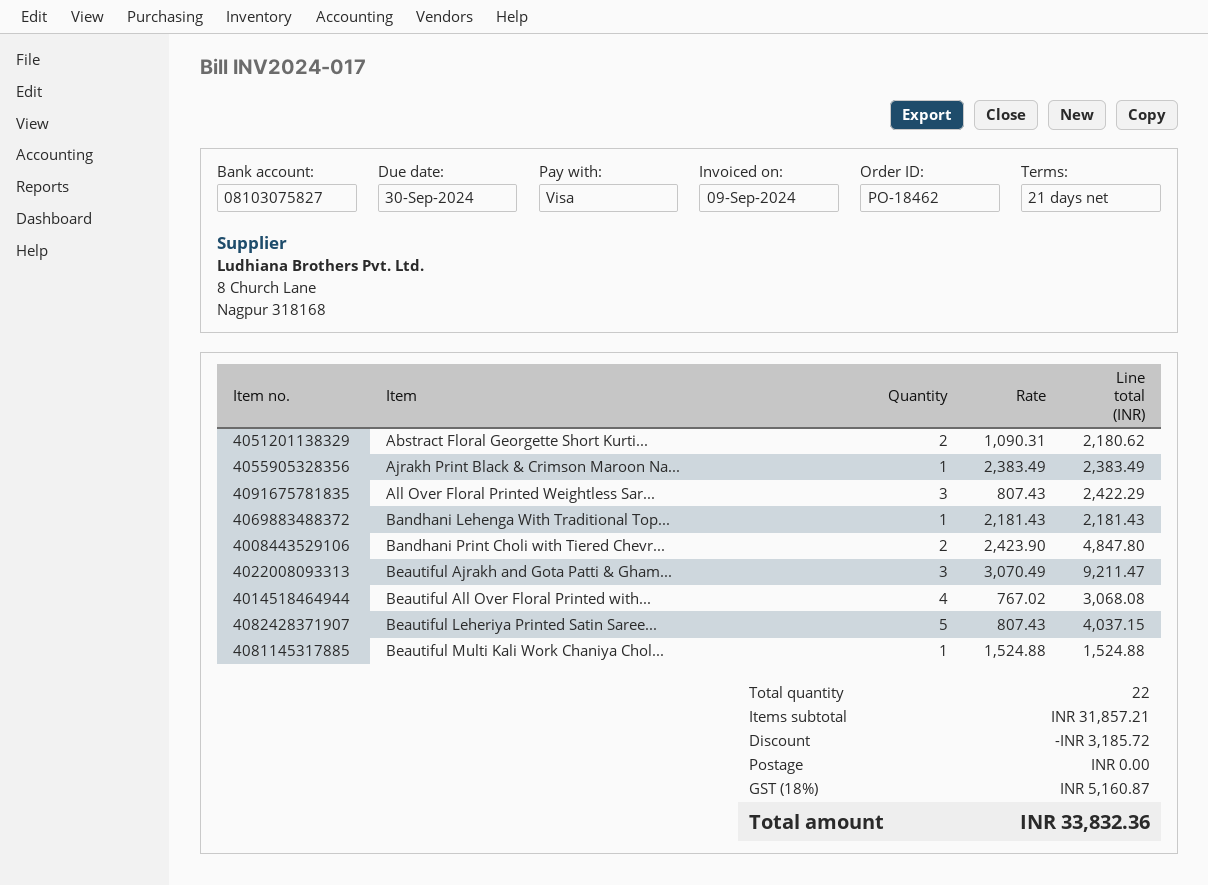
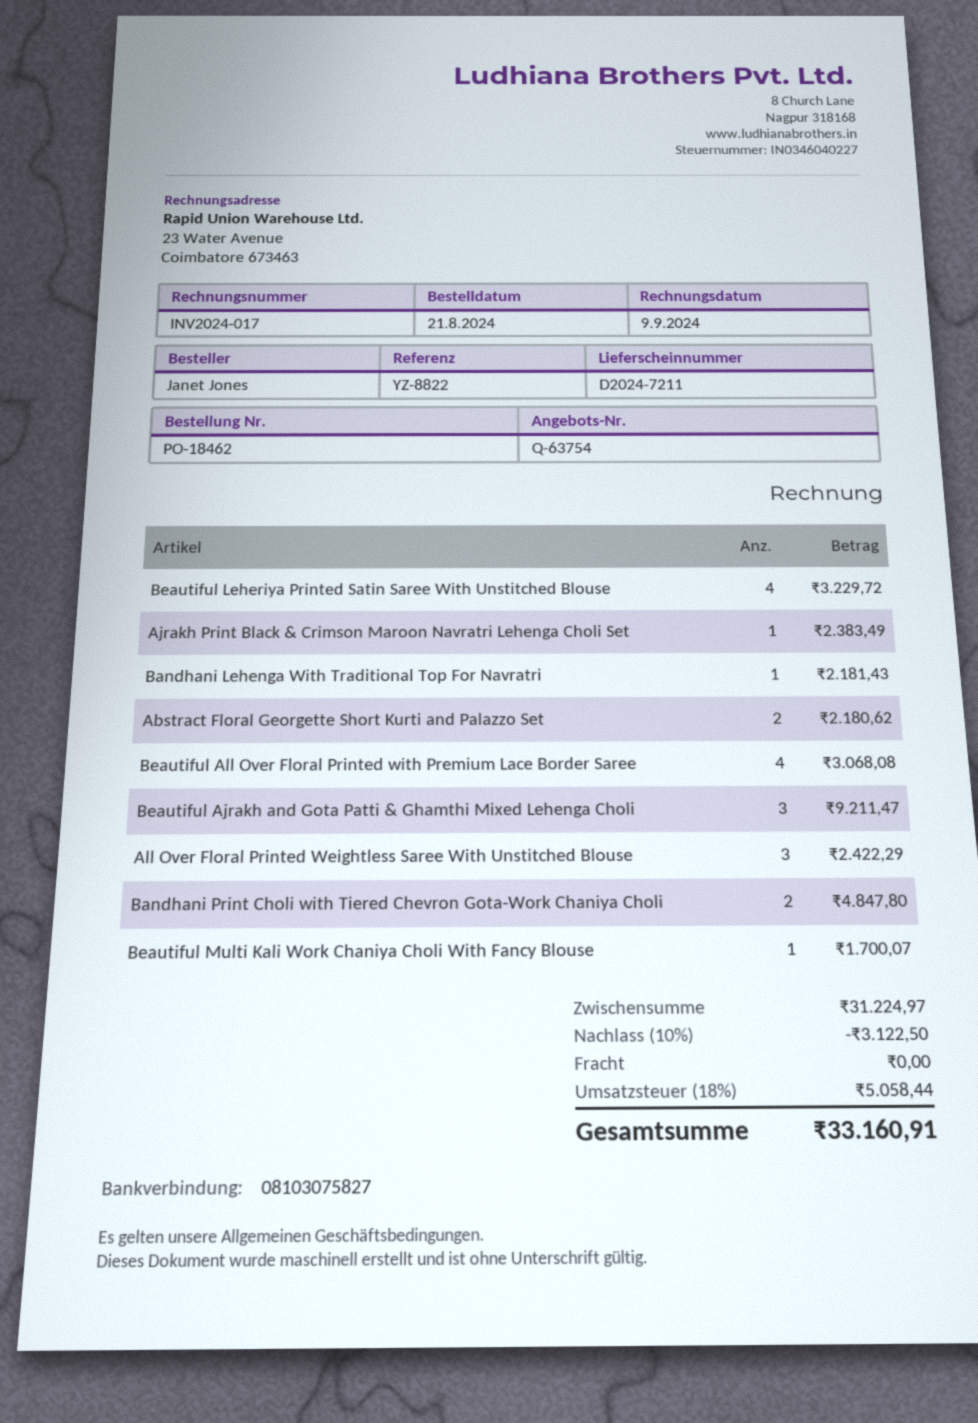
Beautiful Leheriya Printed Satin Saree...: 5 for 4037.15 -> 4 for 3229.72
Beautiful Multi Kali Work Chaniya Chol...: 1 for 1524.88 -> 1 for 1700.07
subtotal: 31857.21 -> 31224.97
discount: 3185.72 -> 3122.50
tax: 18% = 5160.87 -> 18% = 5058.44
total: 33832.36 -> 33160.91

